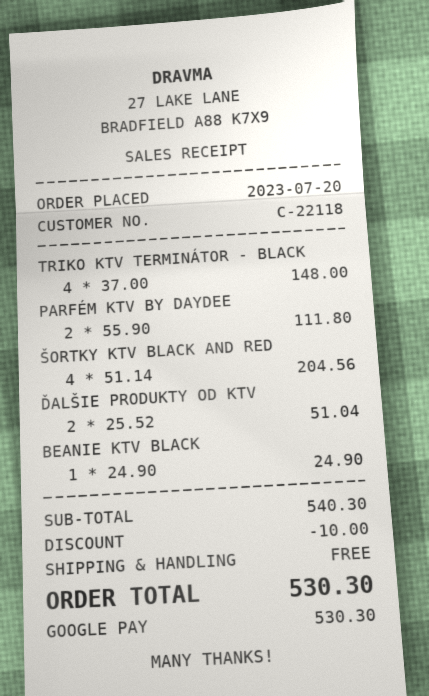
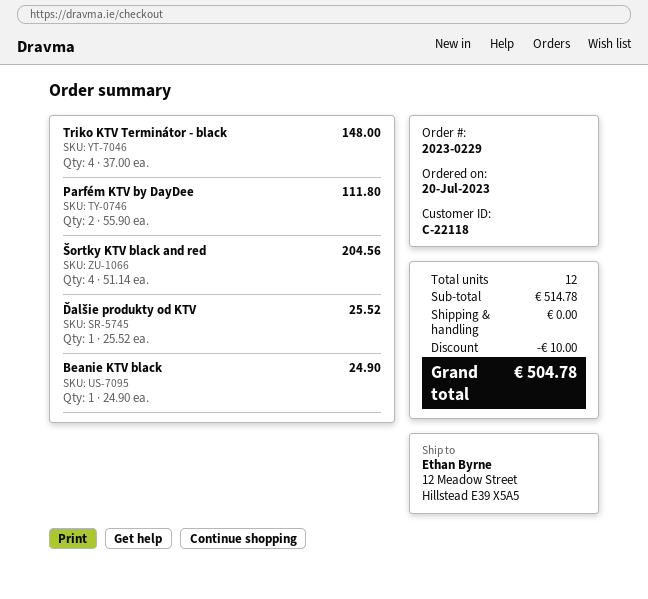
ĎALŠIE PRODUKTY OD KTV: 2 x 25.52 = 51.04 -> 1 x 25.52 = 25.52
subtotal: 540.30 -> 514.78
total: 530.30 -> 504.78

